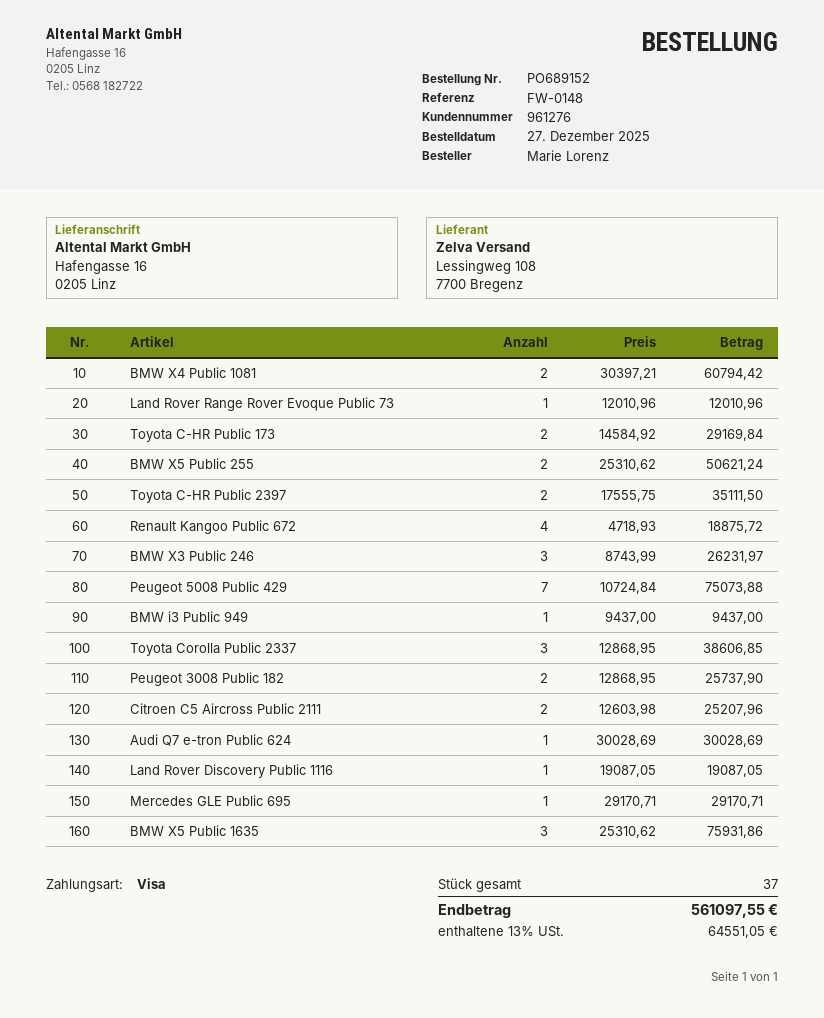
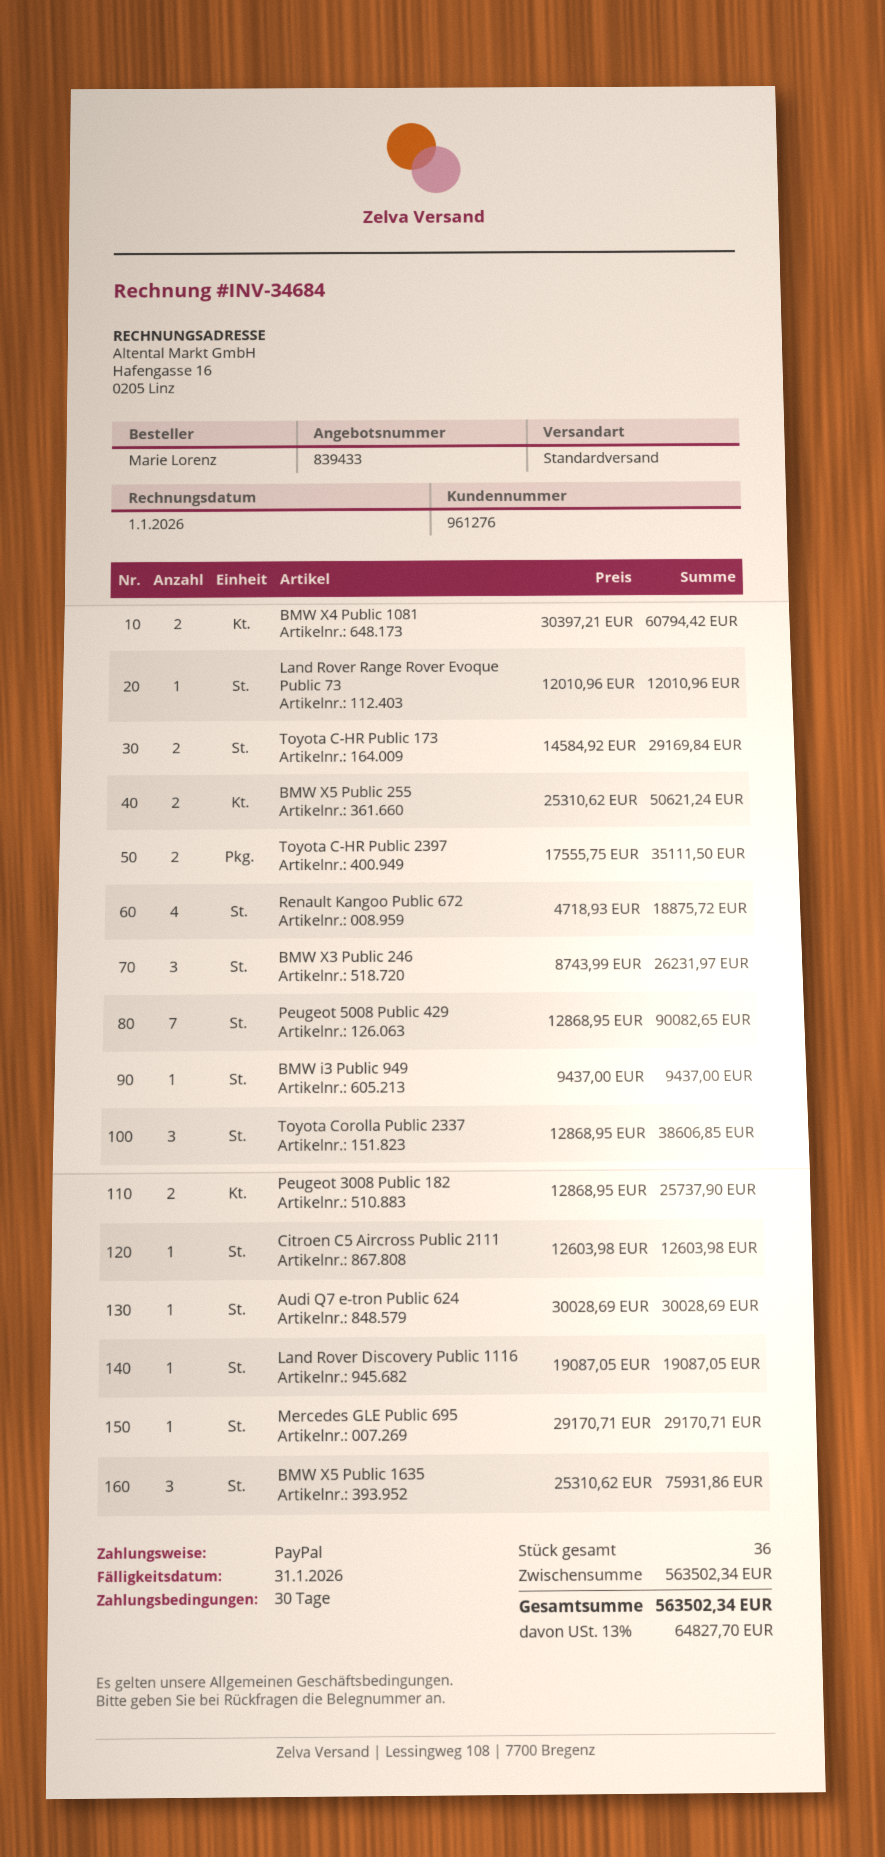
payment method: Visa -> PayPal
Peugeot 5008 Public 429: 7 x 10724.84 = 75073.88 -> 7 x 12868.95 = 90082.65
Citroen C5 Aircross Public 2111: 2 x 12603.98 = 25207.96 -> 1 x 12603.98 = 12603.98
total quantity: 37 -> 36
tax: 13% = 64551.05 -> 13% = 64827.70
total: 561097.55 -> 563502.34

